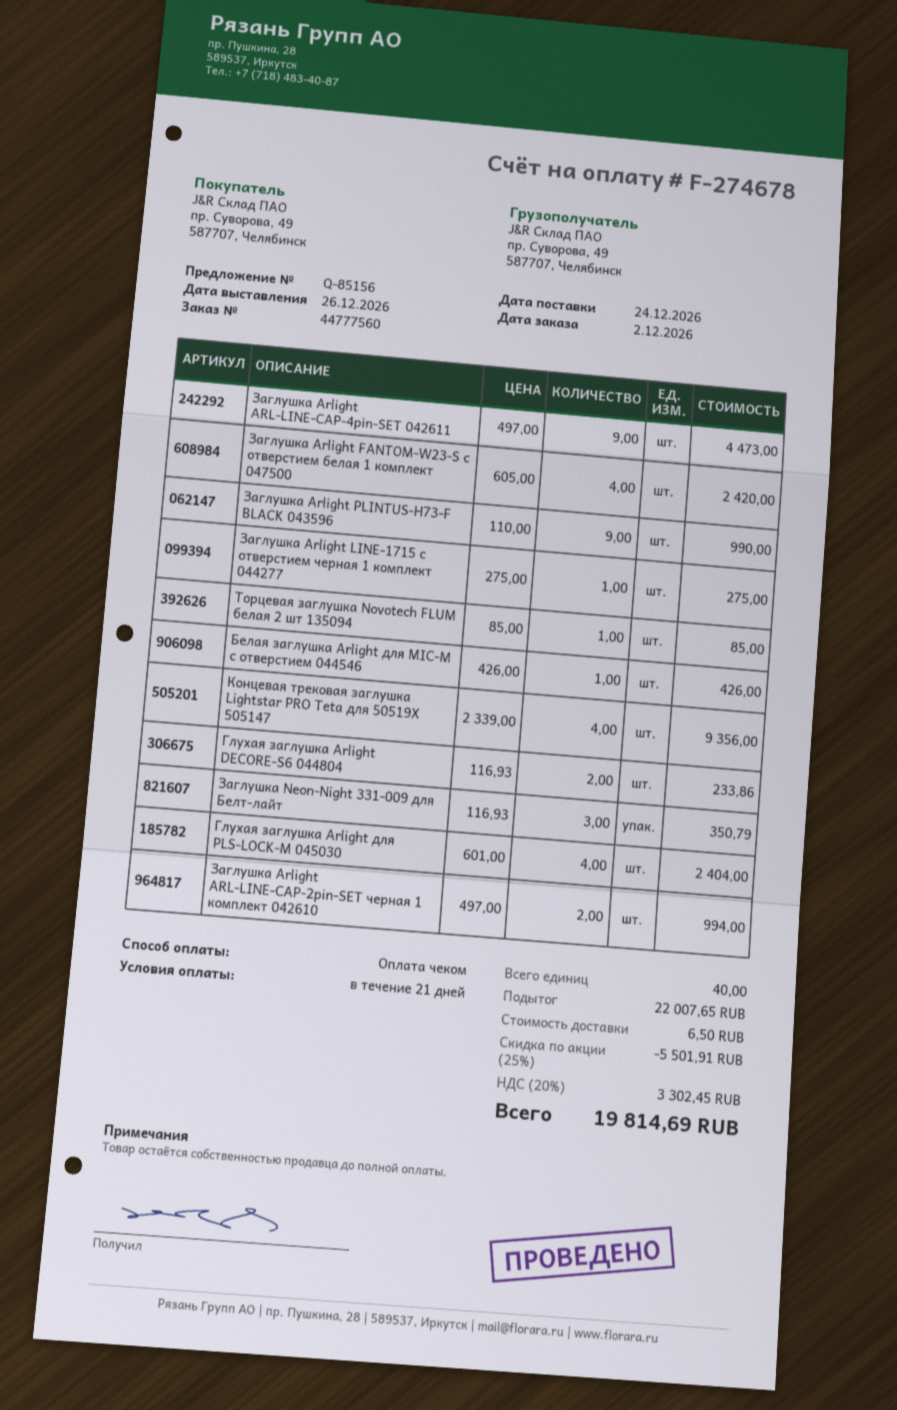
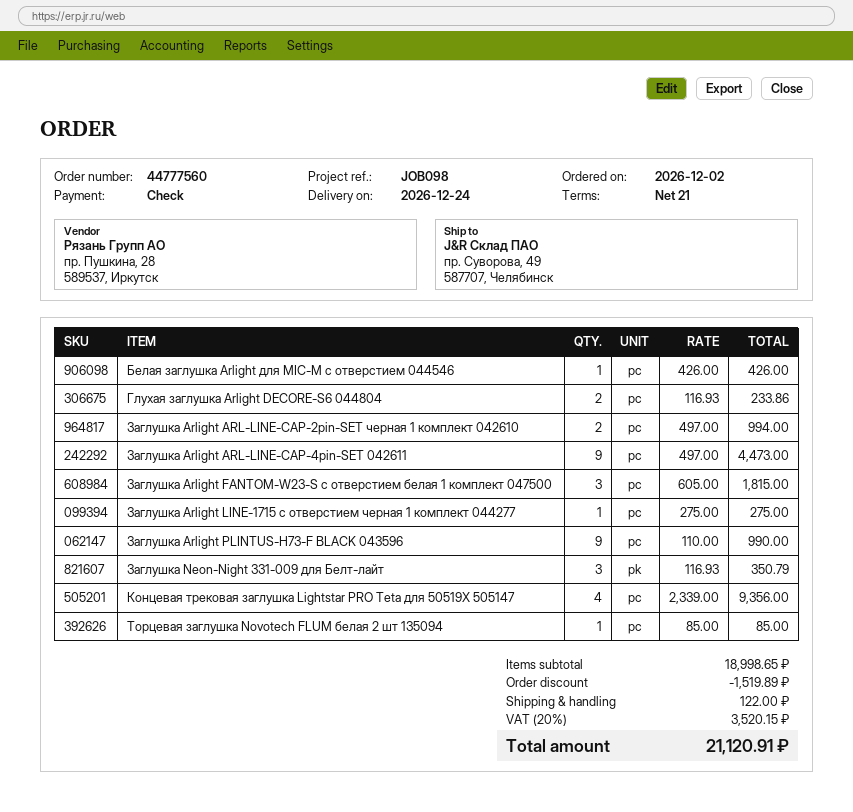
Заглушка Arlight FANTOM-W23-S с отверстием белая 1 комплект 047500: 4 x 605.00 = 2420.00 -> 3 x 605.00 = 1815.00
Глухая заглушка Arlight для PLS-LOCK-M 045030: 4 x 601.00 = 2404.00 -> none
subtotal: 22007.65 -> 18998.65
discount: 5501.91 -> 1519.89
shipping: 6.50 -> 122.00
tax: 20% = 3302.45 -> 20% = 3520.15
total: 19814.69 -> 21120.91

